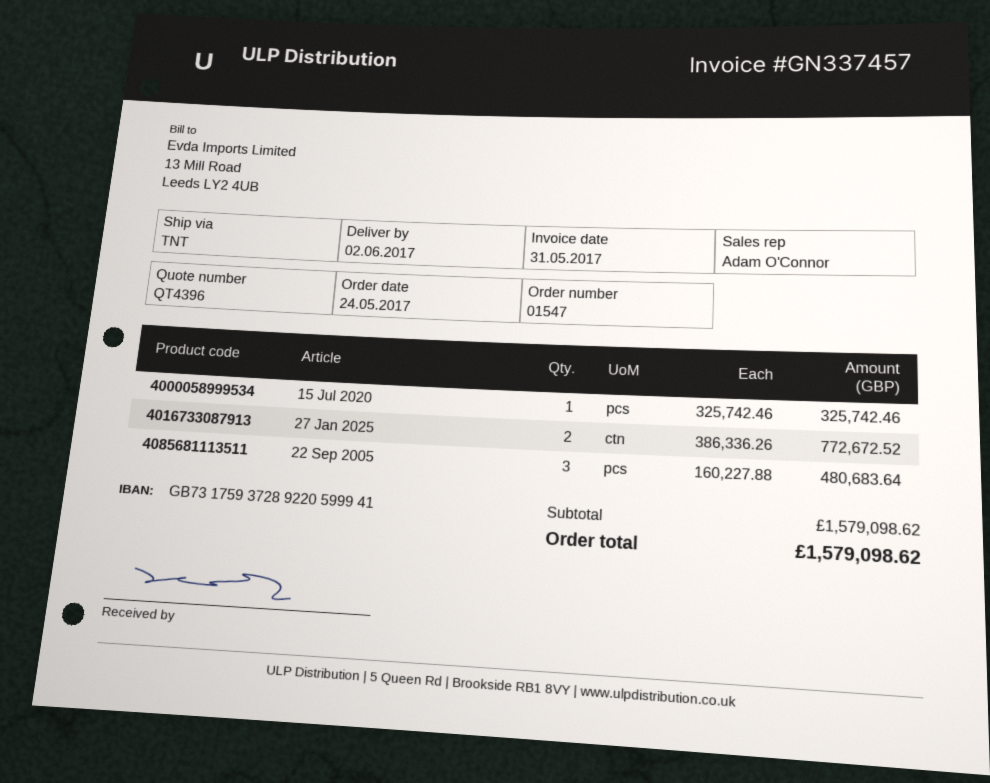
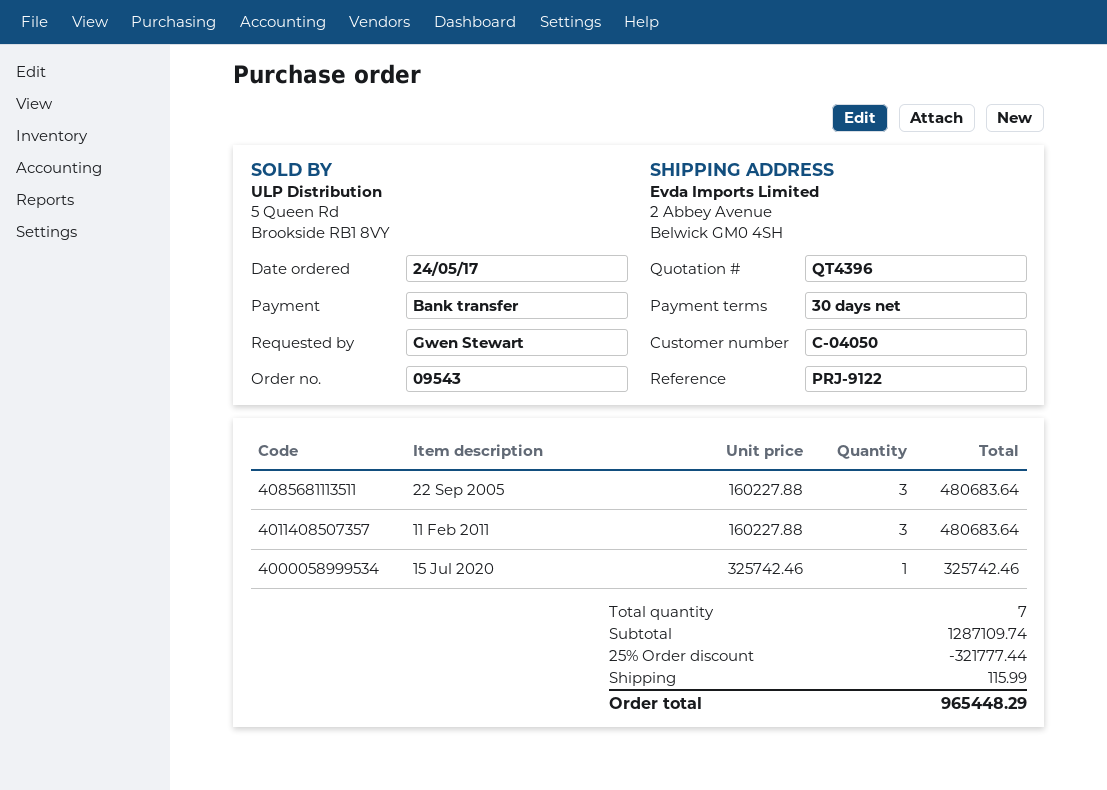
order number: 01547 -> 09543
27 Jan 2025: 2 x 386336.26 = 772672.52 -> none
11 Feb 2011: none -> 3 x 160227.88 = 480683.64
subtotal: 1579098.62 -> 1287109.74
discount: none -> 25% = 321777.44
shipping: none -> 115.99
total: 1579098.62 -> 965448.29

